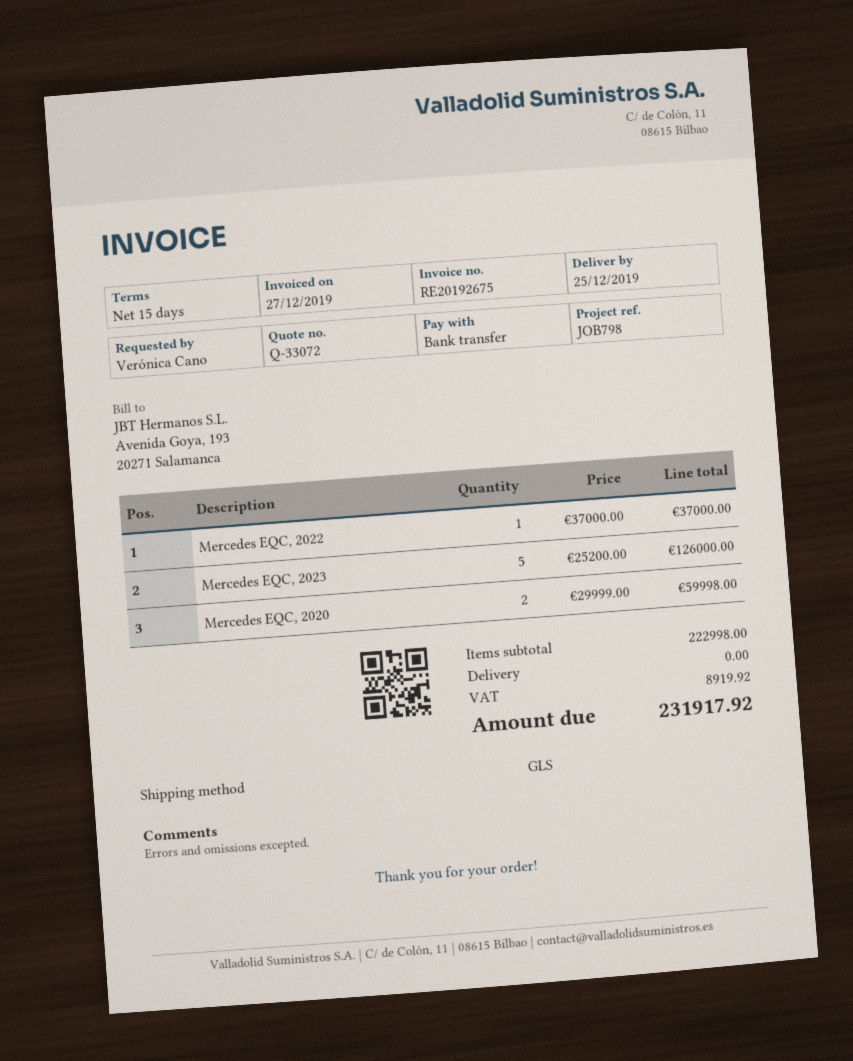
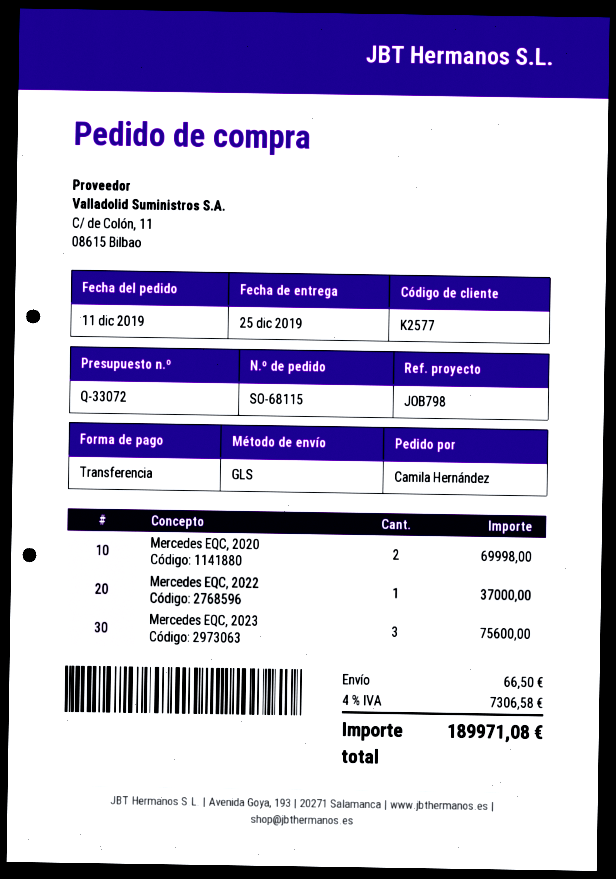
ordered by: Verónica Cano -> Camila Hernández
Mercedes EQC, 2023: 5 for 126000.00 -> 3 for 75600.00
Mercedes EQC, 2020: 2 for 59998.00 -> 2 for 69998.00
shipping: 0.00 -> 66.50
tax: 8919.92 -> 7306.58
total: 231917.92 -> 189971.08

